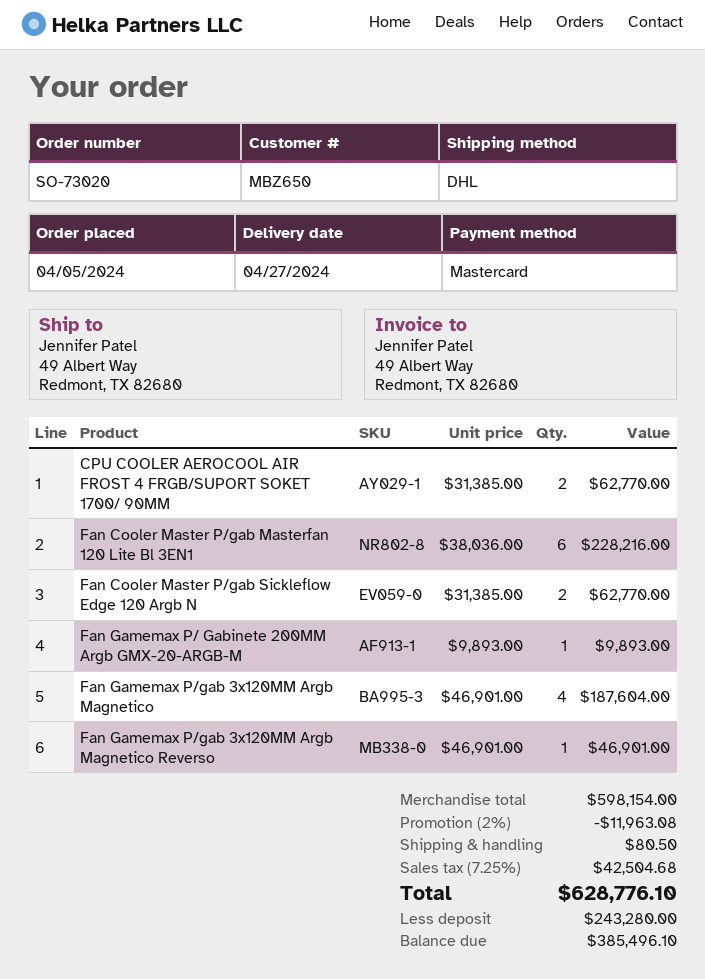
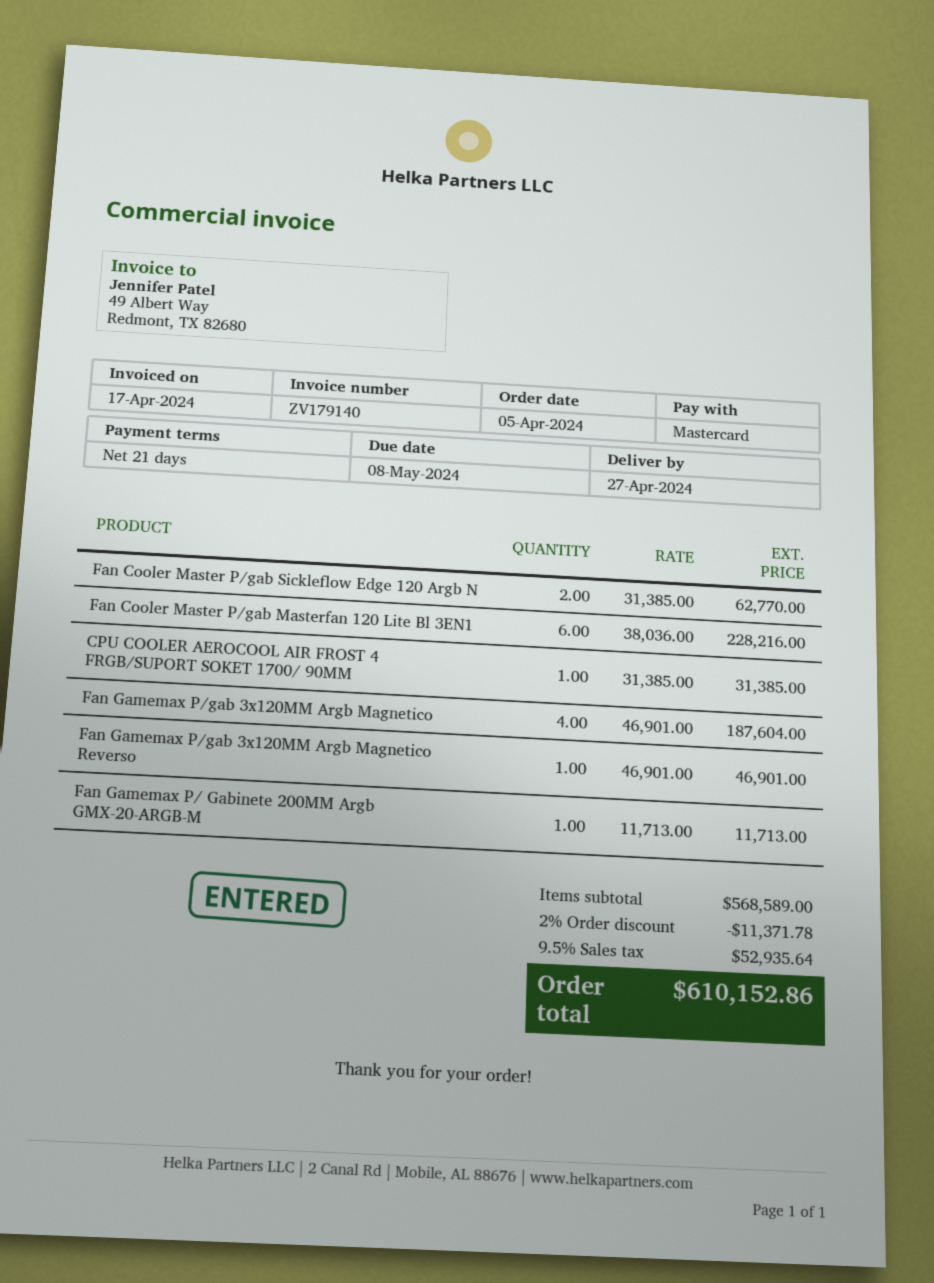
CPU COOLER AEROCOOL AIR FROST 4 FRGB/SUPORT SOKET 1700/ 90MM: 2 x 31385.00 = 62770.00 -> 1 x 31385.00 = 31385.00
Fan Gamemax P/ Gabinete 200MM Argb GMX-20-ARGB-M: 1 x 9893.00 = 9893.00 -> 1 x 11713.00 = 11713.00
subtotal: 598154.00 -> 568589.00
discount: 2% = 11963.08 -> 2% = 11371.78
shipping: 80.50 -> none
tax: 7.25% = 42504.68 -> 9.5% = 52935.64
total: 628776.10 -> 610152.86

